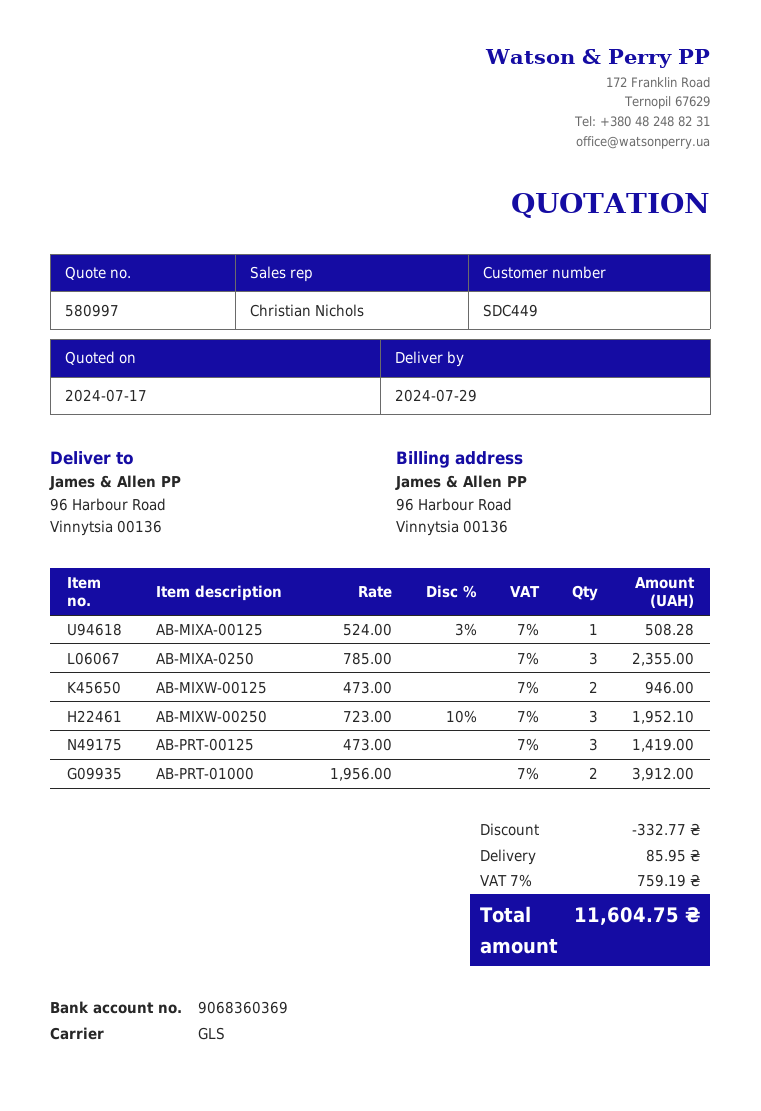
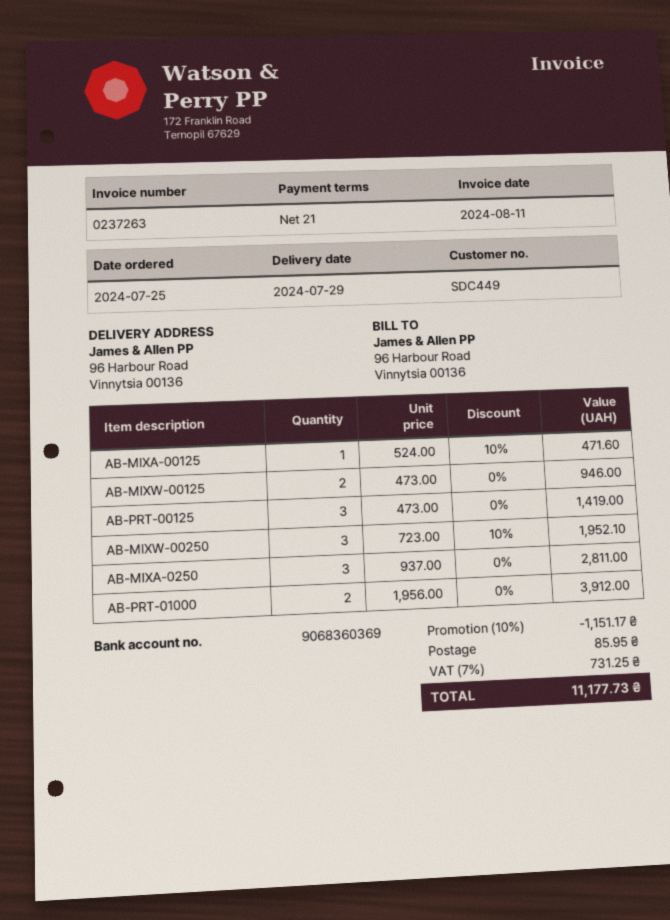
AB-MIXA-00125: 1 x 524.00 - 3% = 508.28 -> 1 x 524.00 - 10% = 471.60
AB-MIXA-0250: 3 x 785.00 = 2355.00 -> 3 x 937.00 = 2811.00
discount: 332.77 -> 1151.17
tax: 7% = 759.19 -> 7% = 731.25
total: 11604.75 -> 11177.73

